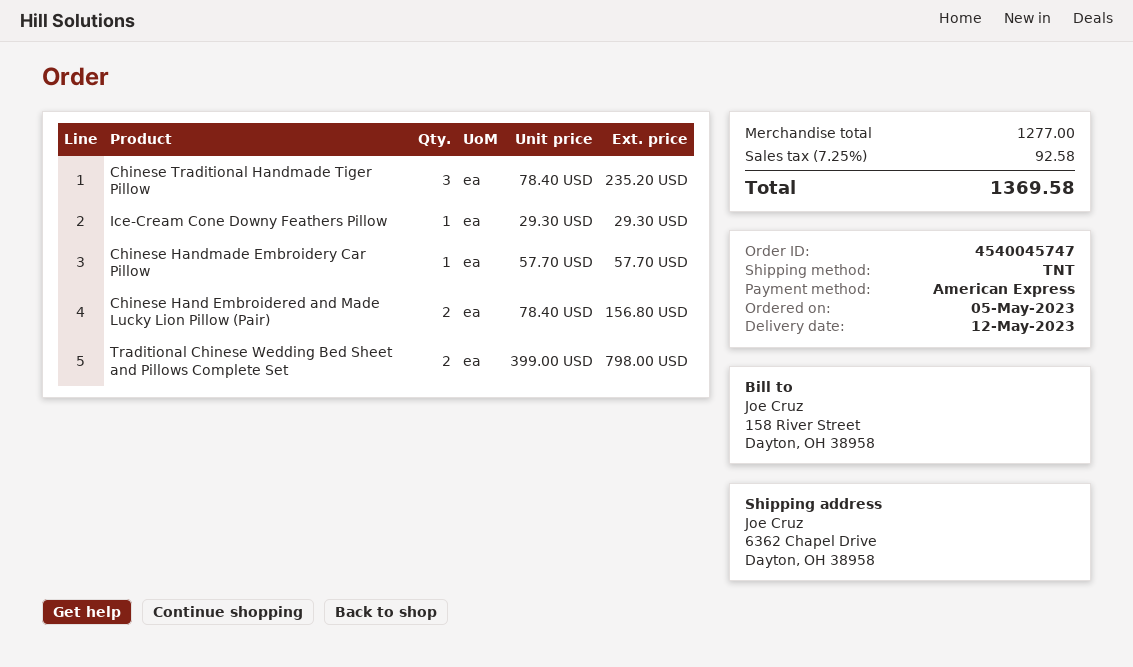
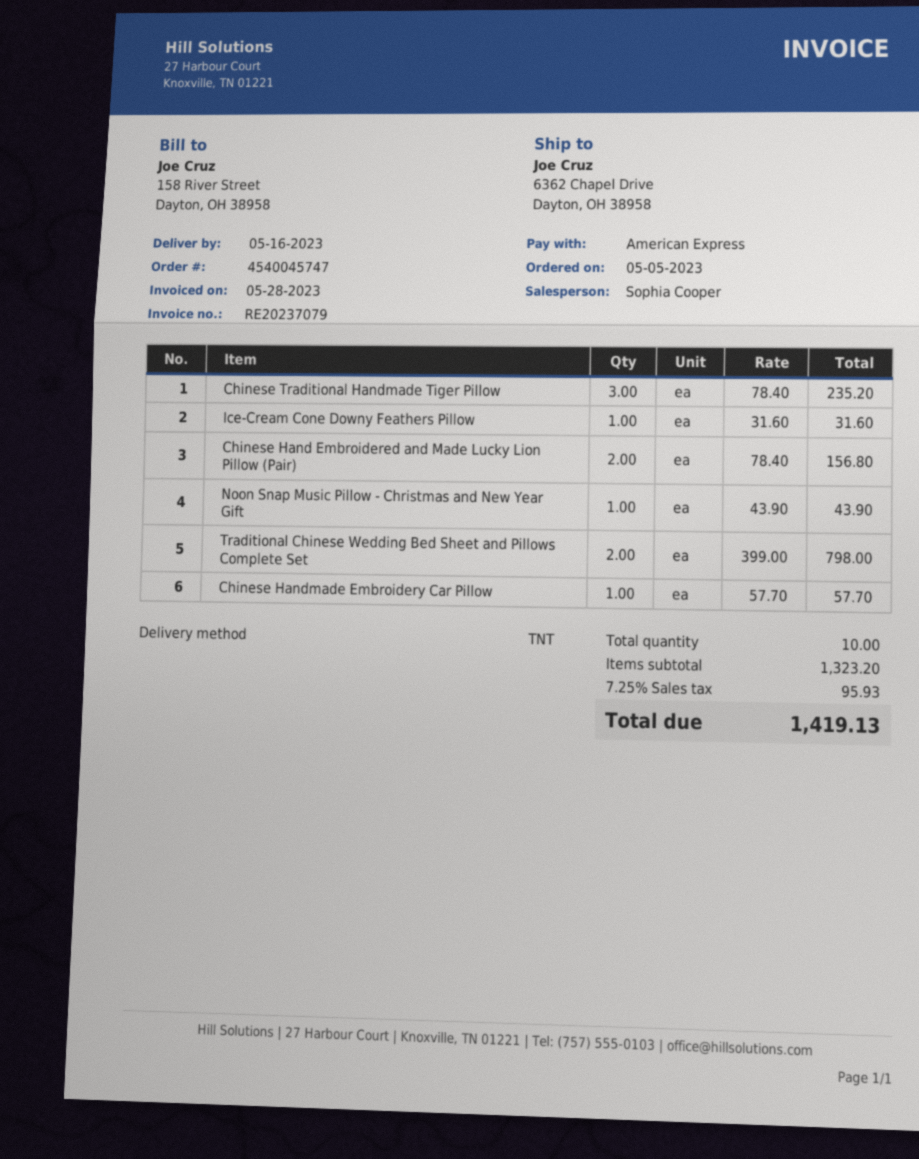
delivery date: 2023-05-12 -> 2023-05-16
Ice-Cream Cone Downy Feathers Pillow: 1 x 29.30 = 29.30 -> 1 x 31.60 = 31.60
Noon Snap Music Pillow - Christmas and New Year Gift: none -> 1 x 43.90 = 43.90
subtotal: 1277.00 -> 1323.20
tax: 7.25% = 92.58 -> 7.25% = 95.93
total: 1369.58 -> 1419.13

